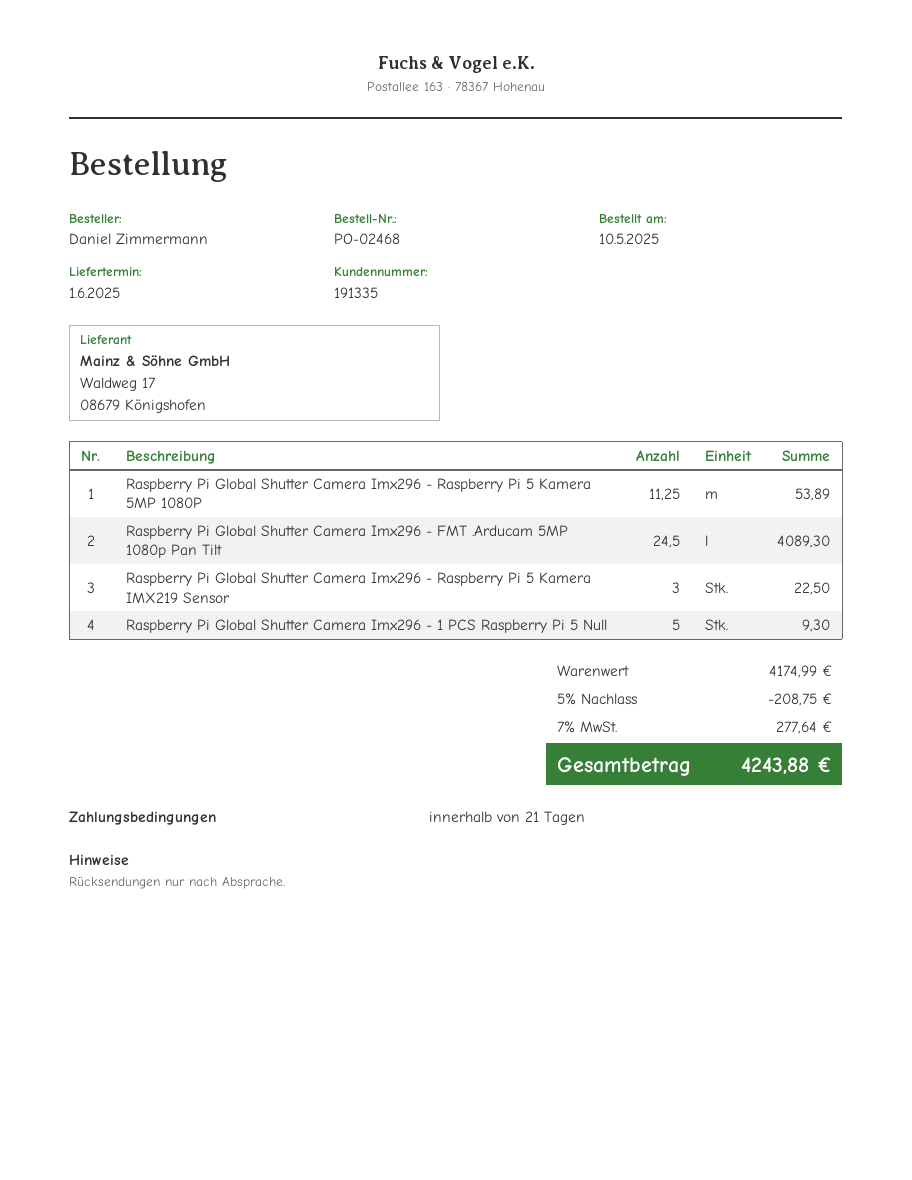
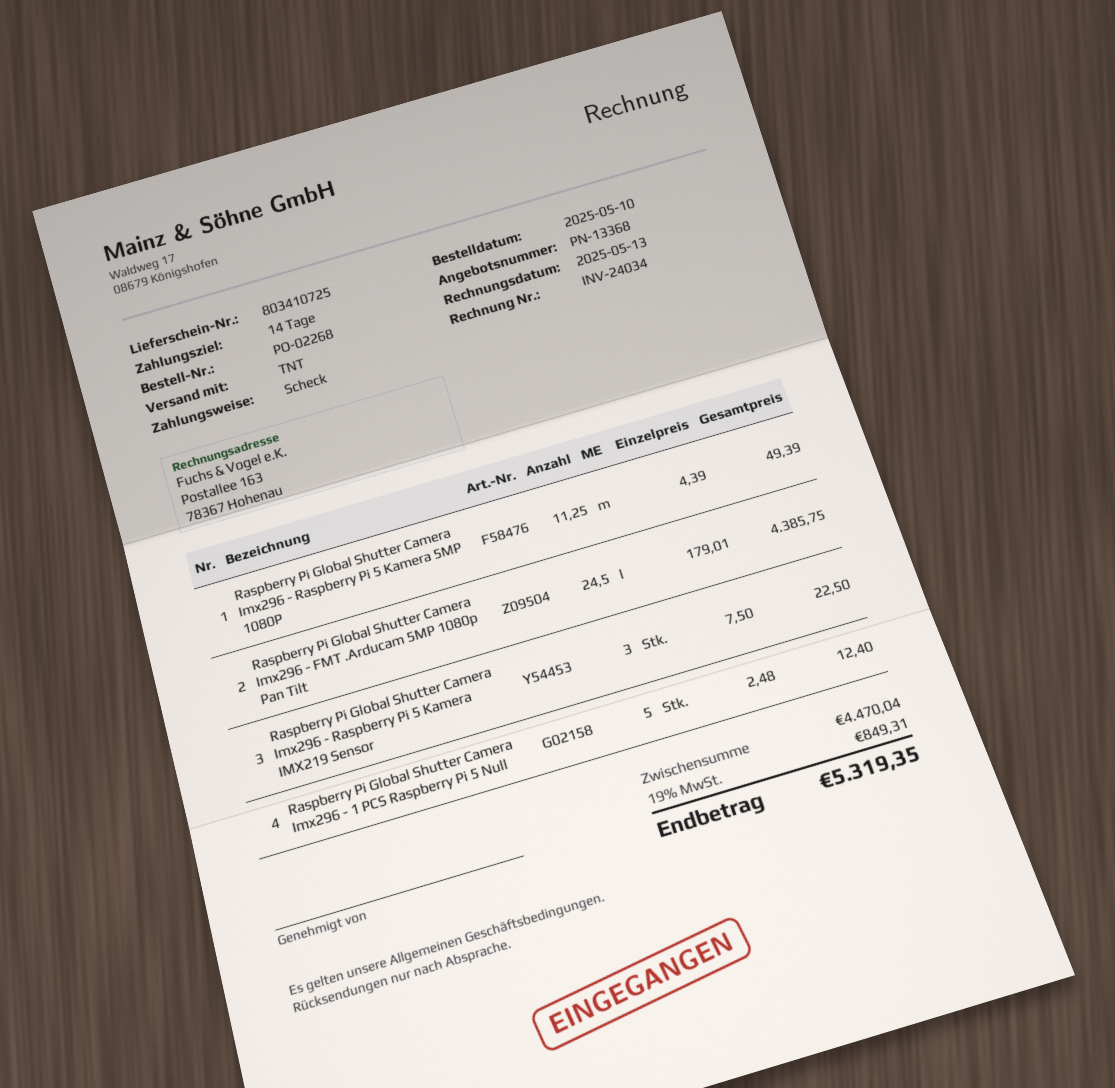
order number: PO-02468 -> PO-02268
payment terms: 21 days -> 14 days
Raspberry Pi Global Shutter Camera Imx296 - Raspberry Pi 5 Kamera 5MP 1080P: 11.25 for 53.89 -> 11.25 for 49.39
Raspberry Pi Global Shutter Camera Imx296 - FMT .Arducam 5MP 1080p Pan Tilt: 24.5 for 4089.30 -> 24.5 for 4385.75
Raspberry Pi Global Shutter Camera Imx296 - 1 PCS Raspberry Pi 5 Null: 5 for 9.30 -> 5 for 12.40
subtotal: 4174.99 -> 4470.04
discount: 5% = 208.75 -> none
tax: 7% = 277.64 -> 19% = 849.31
total: 4243.88 -> 5319.35

